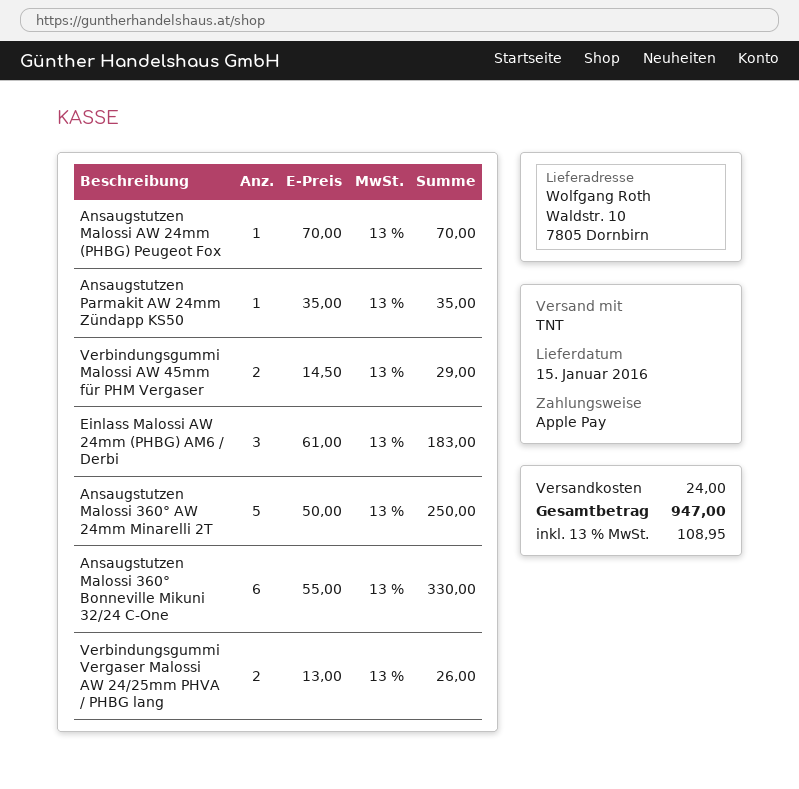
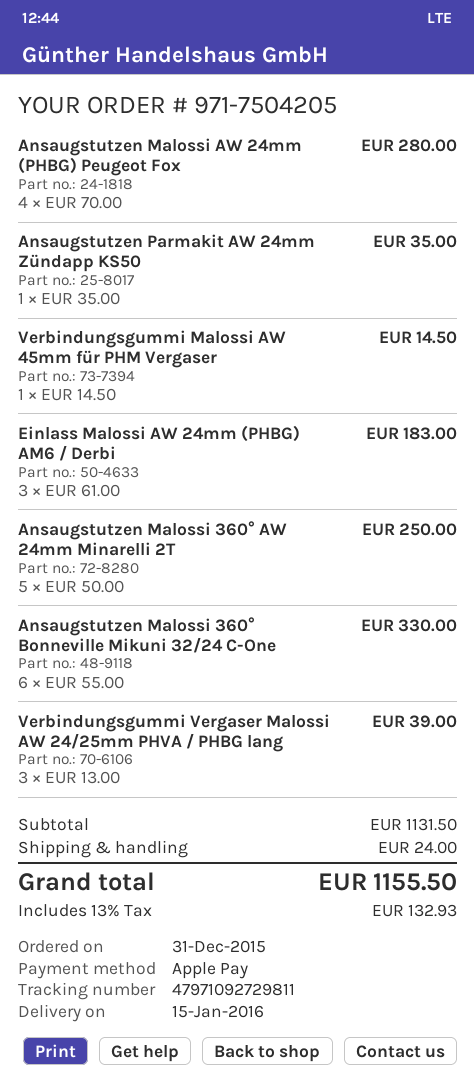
Ansaugstutzen Malossi AW 24mm (PHBG) Peugeot Fox: 1 x 70.00 = 70.00 -> 4 x 70.00 = 280.00
Verbindungsgummi Malossi AW 45mm für PHM Vergaser: 2 x 14.50 = 29.00 -> 1 x 14.50 = 14.50
Verbindungsgummi Vergaser Malossi AW 24/25mm PHVA / PHBG lang: 2 x 13.00 = 26.00 -> 3 x 13.00 = 39.00
tax: 13% = 108.95 -> 13% = 132.93
total: 947.00 -> 1155.50

